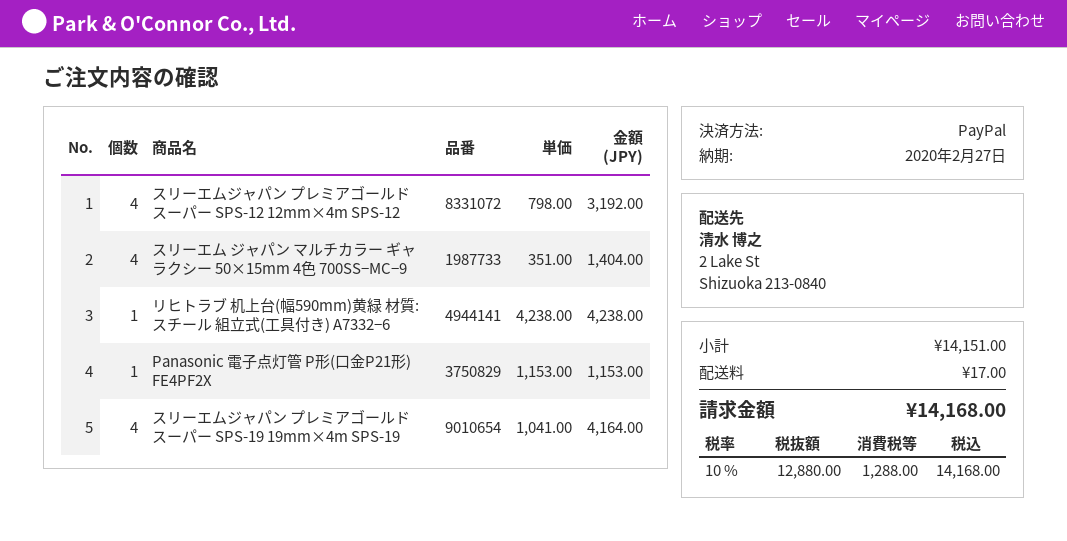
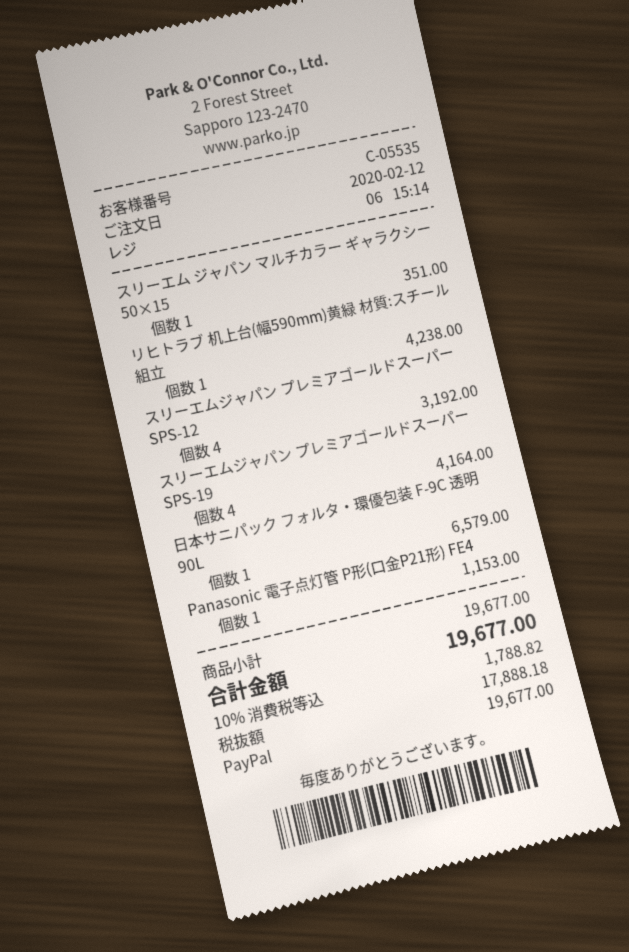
スリーエム ジャパン マルチカラー ギャラクシー 50×15mm 4色 700SS−MC−9: 4 for 1404.00 -> 1 for 351.00
日本サニパック フォルタ・環優包装 F-9C 透明 90L: none -> 1 for 6579.00
subtotal: 14151.00 -> 19677.00
shipping: 17.00 -> none
net: 12880.00 -> 17888.18
tax: 10% = 1288.00 -> 10% = 1788.82
total: 14168.00 -> 19677.00

